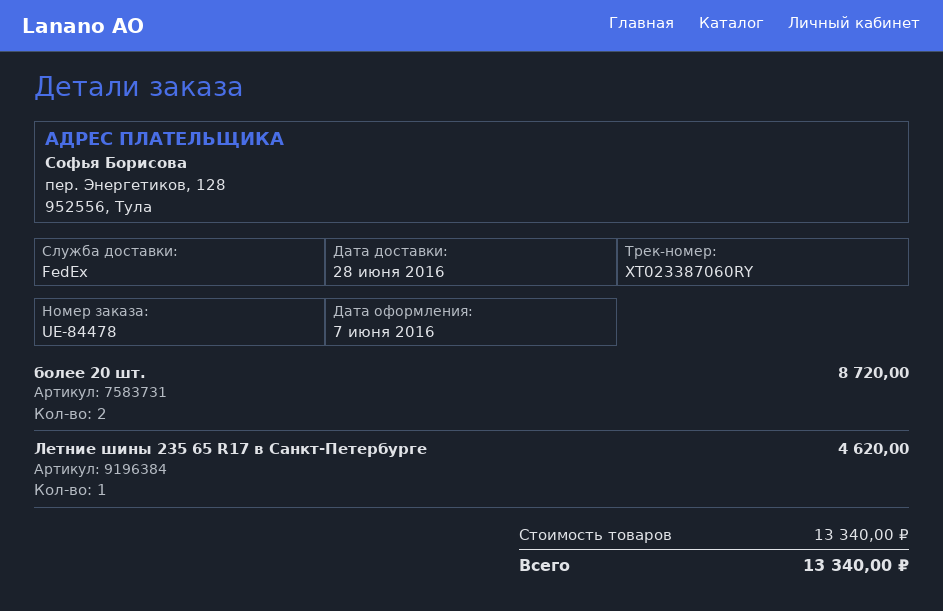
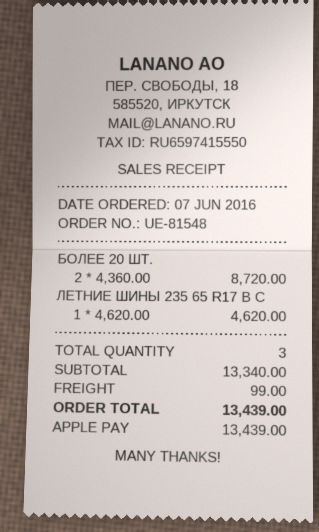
order number: UE-84478 -> UE-81548
shipping: none -> 99.00
total: 13340.00 -> 13439.00

